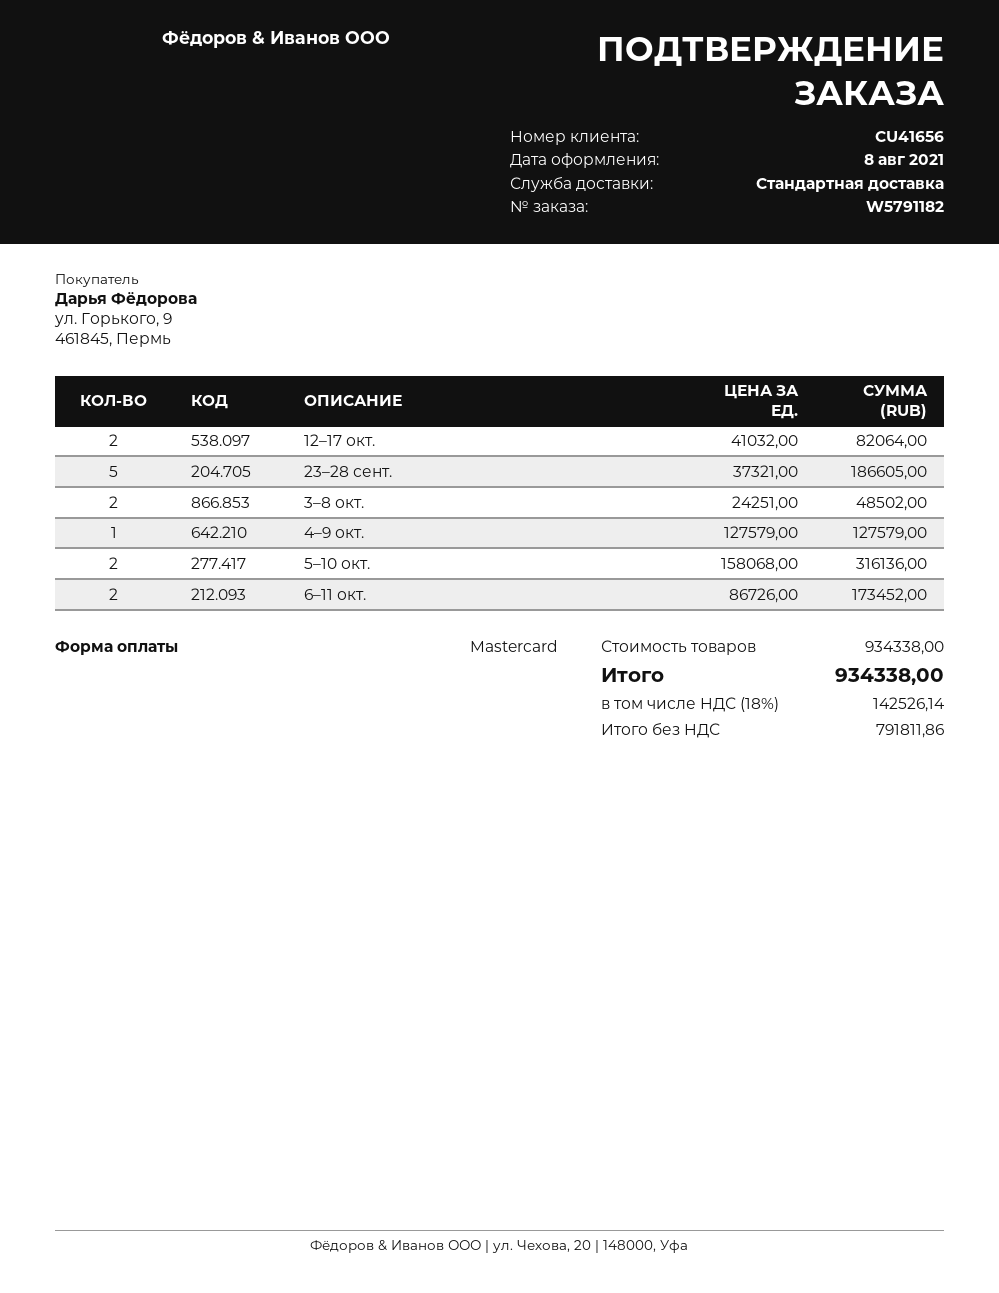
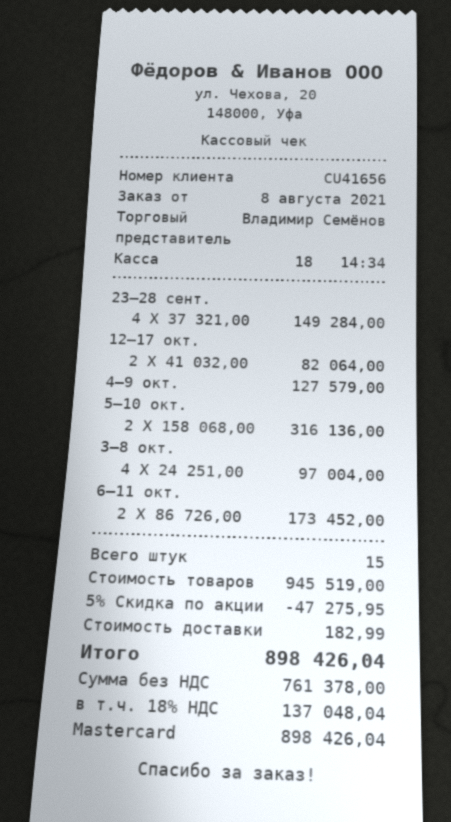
23–28 сент.: 5 x 37321.00 = 186605.00 -> 4 x 37321.00 = 149284.00
3–8 окт.: 2 x 24251.00 = 48502.00 -> 4 x 24251.00 = 97004.00
subtotal: 934338.00 -> 945519.00
discount: none -> 5% = 47275.95
shipping: none -> 182.99
net: 791811.86 -> 761378.00
tax: 18% = 142526.14 -> 18% = 137048.04
total: 934338.00 -> 898426.04

